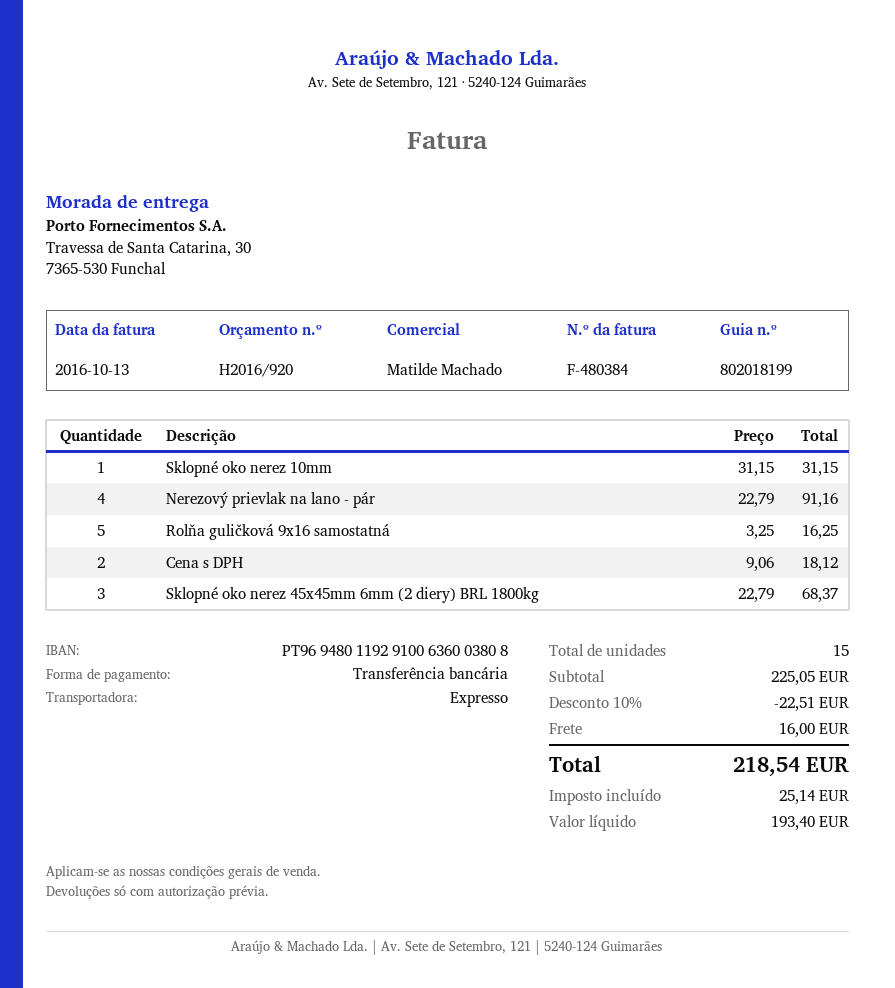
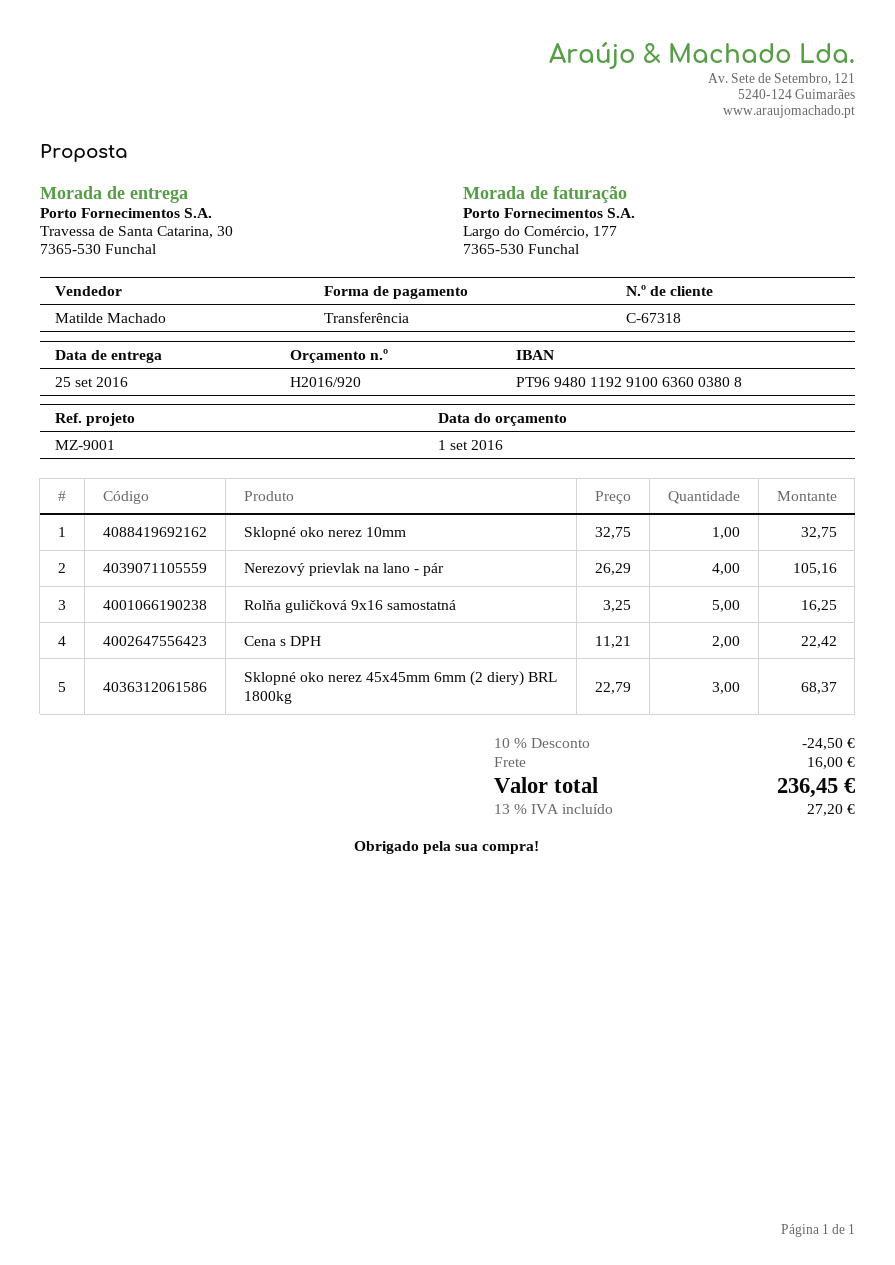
Sklopné oko nerez 10mm: 1 x 31.15 = 31.15 -> 1 x 32.75 = 32.75
Nerezový prievlak na lano - pár: 4 x 22.79 = 91.16 -> 4 x 26.29 = 105.16
Cena s DPH: 2 x 9.06 = 18.12 -> 2 x 11.21 = 22.42
discount: 10% = 22.51 -> 10% = 24.50
tax: 25.14 -> 27.20
total: 218.54 -> 236.45

